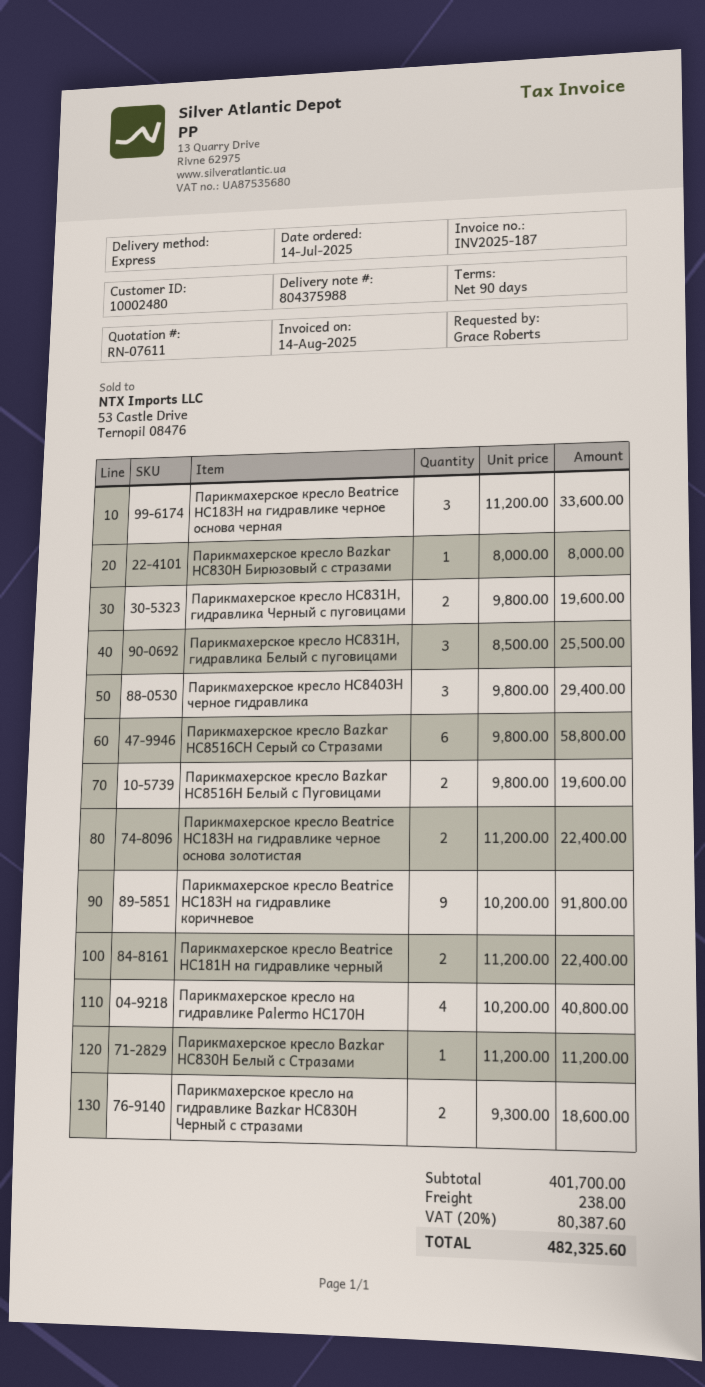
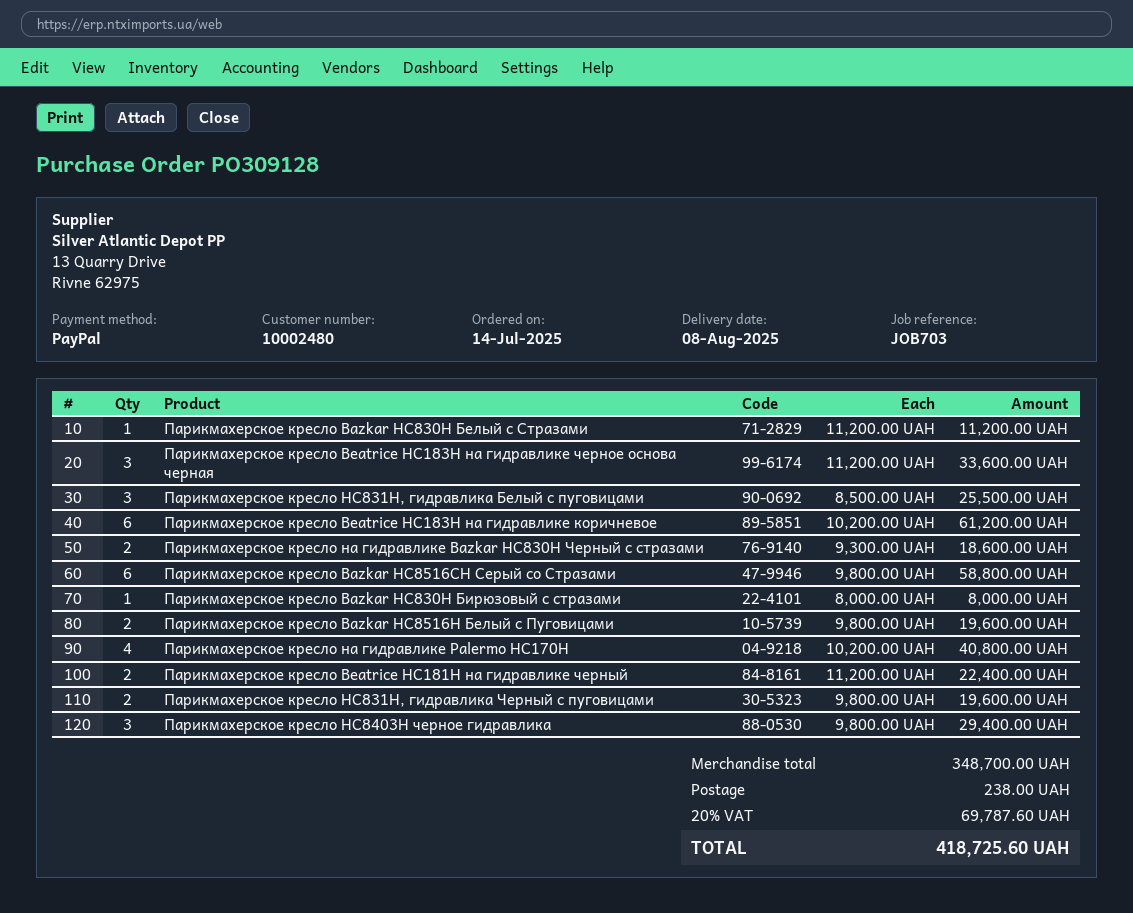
Парикмахерское кресло Beatrice HC183H на гидравлике черное основа золотистая: 2 x 11200.00 = 22400.00 -> none
Парикмахерское кресло Beatrice HC183H на гидравлике коричневое: 9 x 10200.00 = 91800.00 -> 6 x 10200.00 = 61200.00
subtotal: 401700.00 -> 348700.00
tax: 20% = 80387.60 -> 20% = 69787.60
total: 482325.60 -> 418725.60

